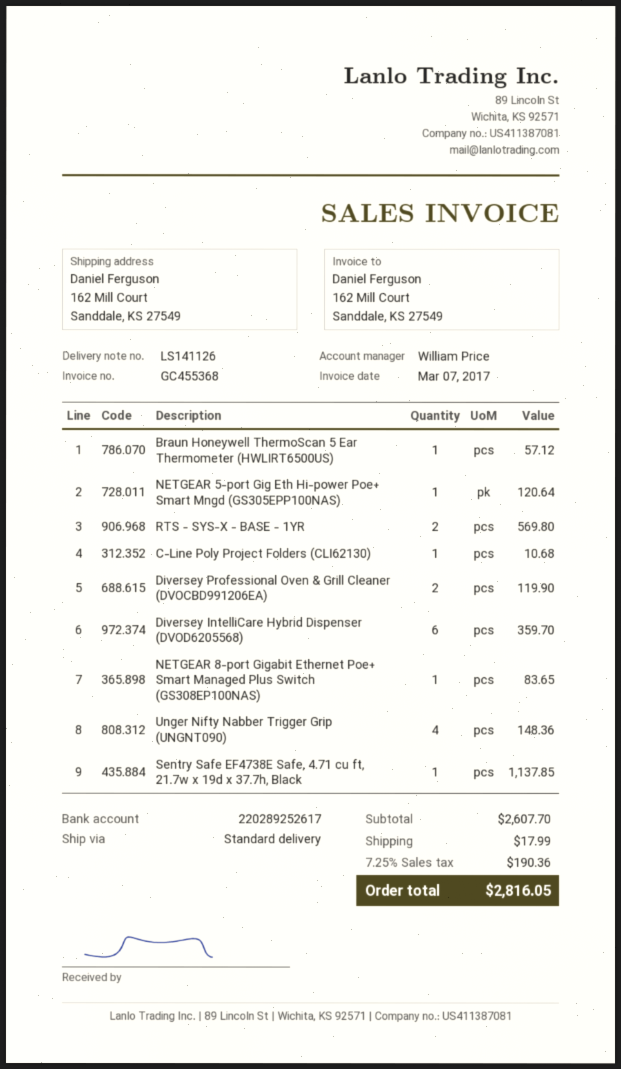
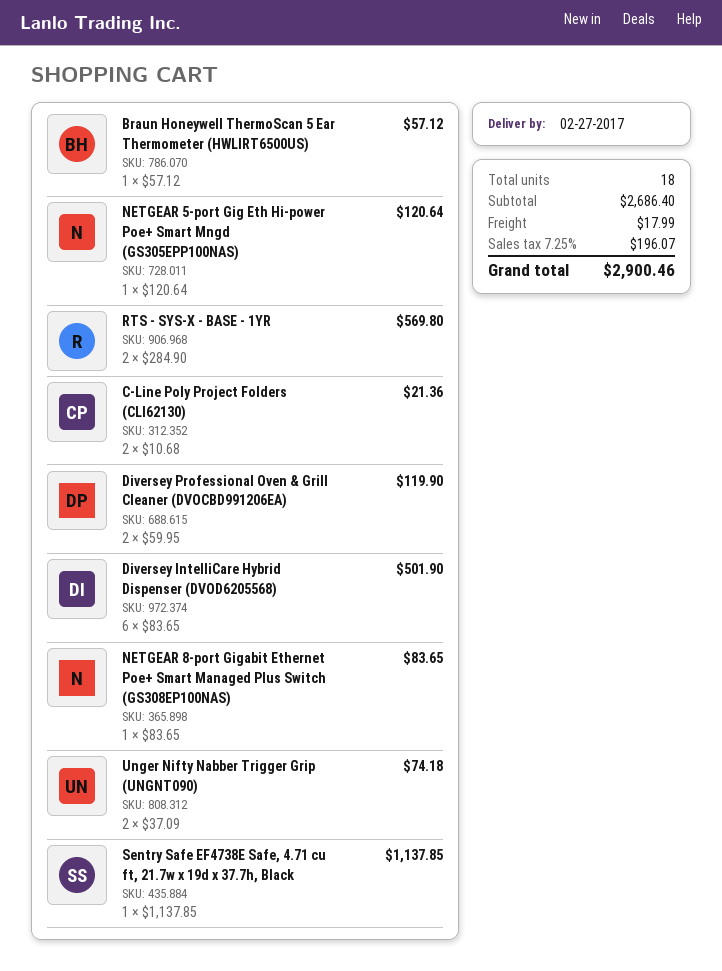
C-Line Poly Project Folders (CLI62130): 1 for 10.68 -> 2 for 21.36
Diversey IntelliCare Hybrid Dispenser (DVOD6205568): 6 for 359.70 -> 6 for 501.90
Unger Nifty Nabber Trigger Grip (UNGNT090): 4 for 148.36 -> 2 for 74.18
subtotal: 2607.70 -> 2686.40
tax: 7.25% = 190.36 -> 7.25% = 196.07
total: 2816.05 -> 2900.46

